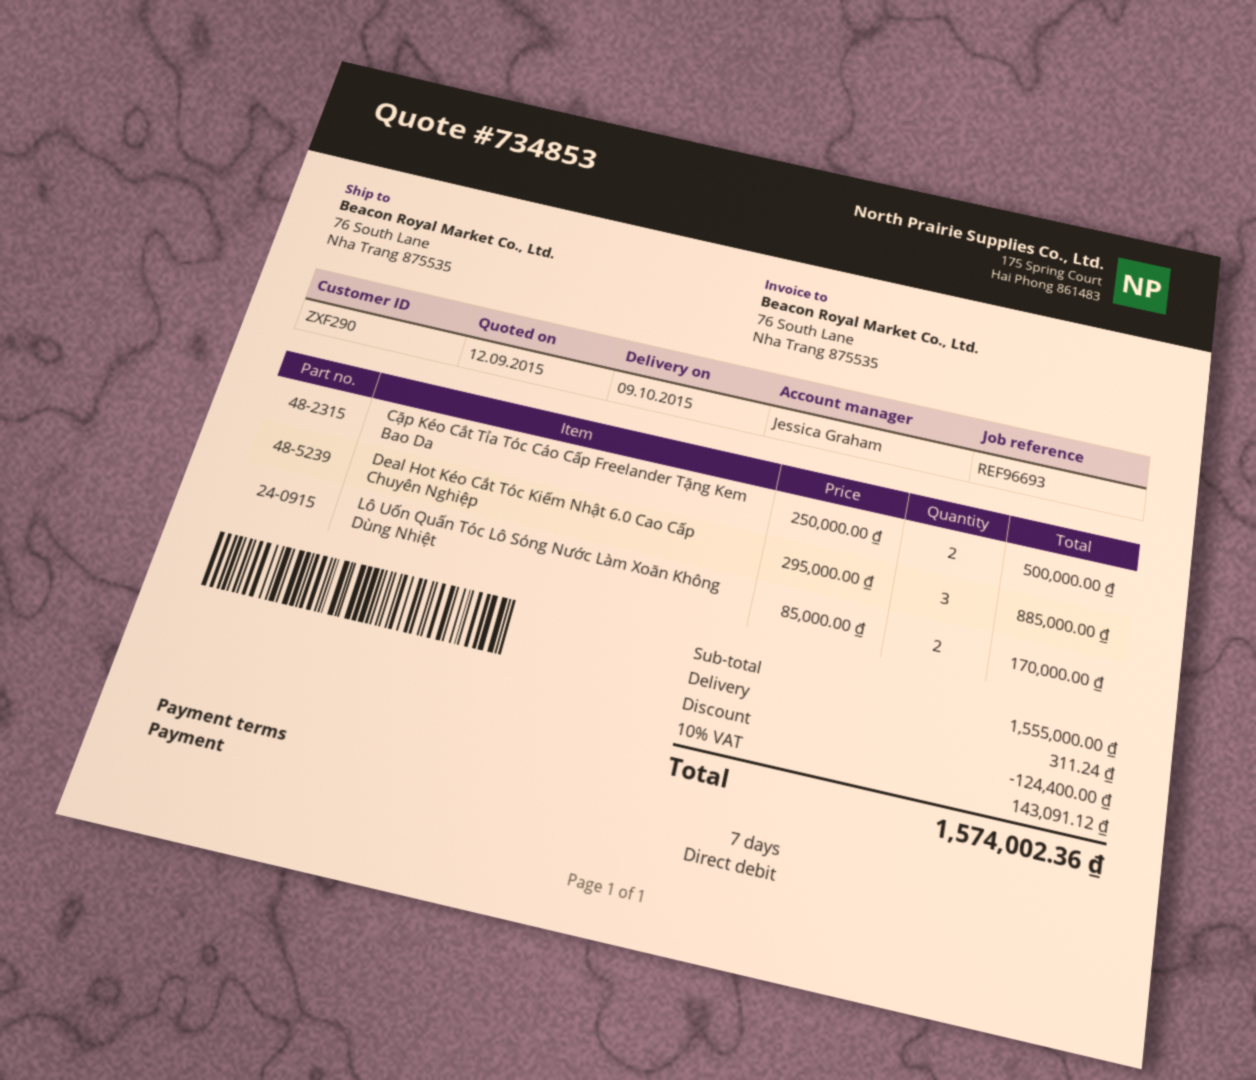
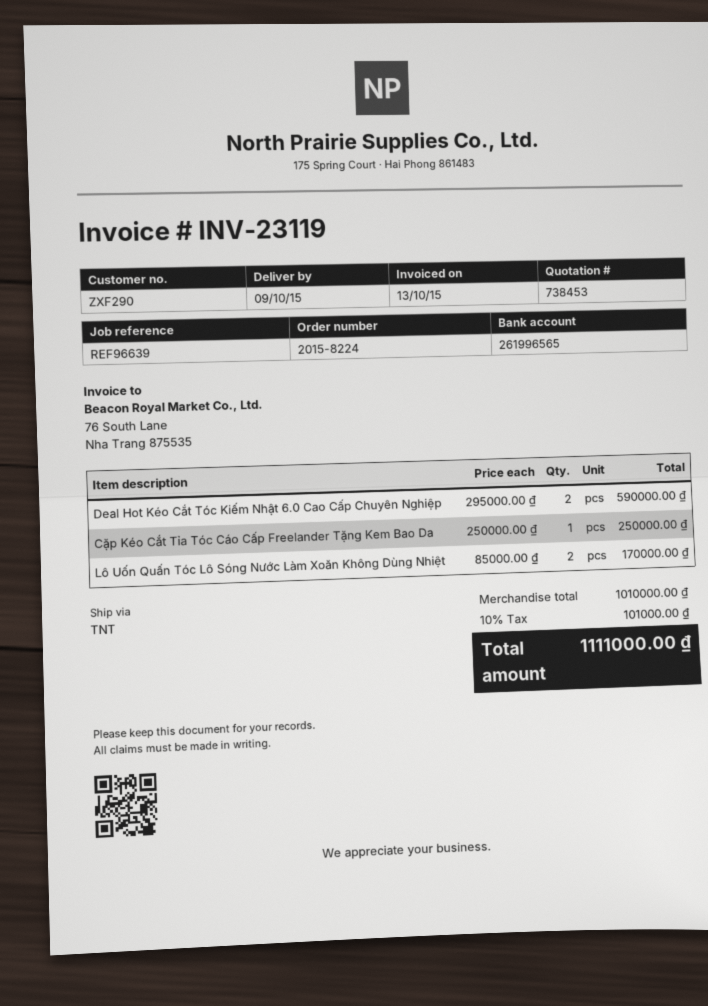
quote number: 734853 -> 738453
reference: REF96693 -> REF96639
Cặp Kéo Cắt Tỉa Tóc Cáo Cấp Freelander Tặng Kem Bao Da: 2 x 250000.00 = 500000.00 -> 1 x 250000.00 = 250000.00
Deal Hot Kéo Cắt Tóc Kiếm Nhật 6.0 Cao Cấp Chuyên Nghiệp: 3 x 295000.00 = 885000.00 -> 2 x 295000.00 = 590000.00
subtotal: 1555000.00 -> 1010000.00
discount: 124400.00 -> none
shipping: 311.24 -> none
tax: 10% = 143091.12 -> 10% = 101000.00
total: 1574002.36 -> 1111000.00

